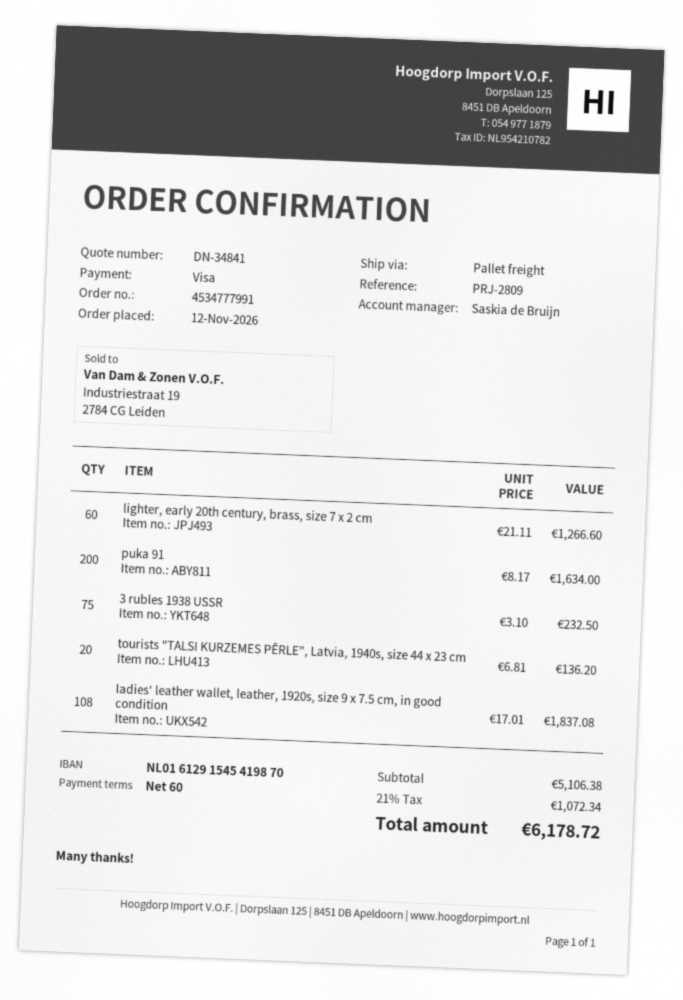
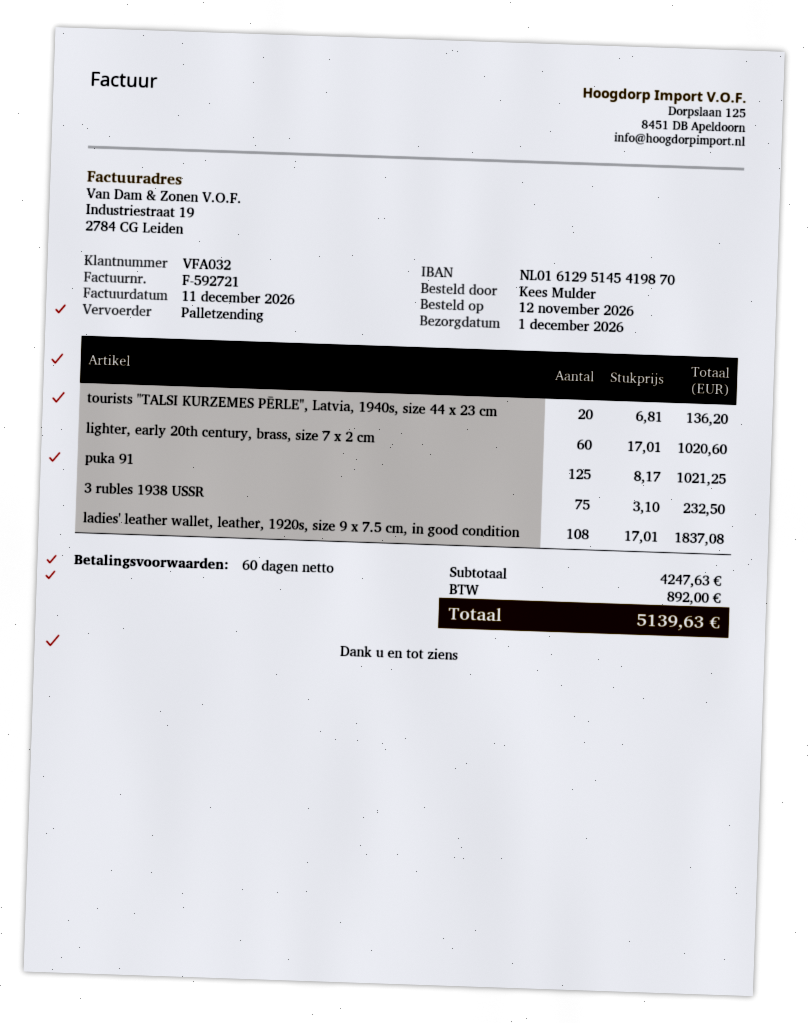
bank account: NL0161291545419870 -> NL0161295145419870
lighter, early 20th century, brass, size 7 x 2 cm: 60 x 21.11 = 1266.60 -> 60 x 17.01 = 1020.60
puka 91: 200 x 8.17 = 1634.00 -> 125 x 8.17 = 1021.25
subtotal: 5106.38 -> 4247.63
tax: 1072.34 -> 892.00
total: 6178.72 -> 5139.63

